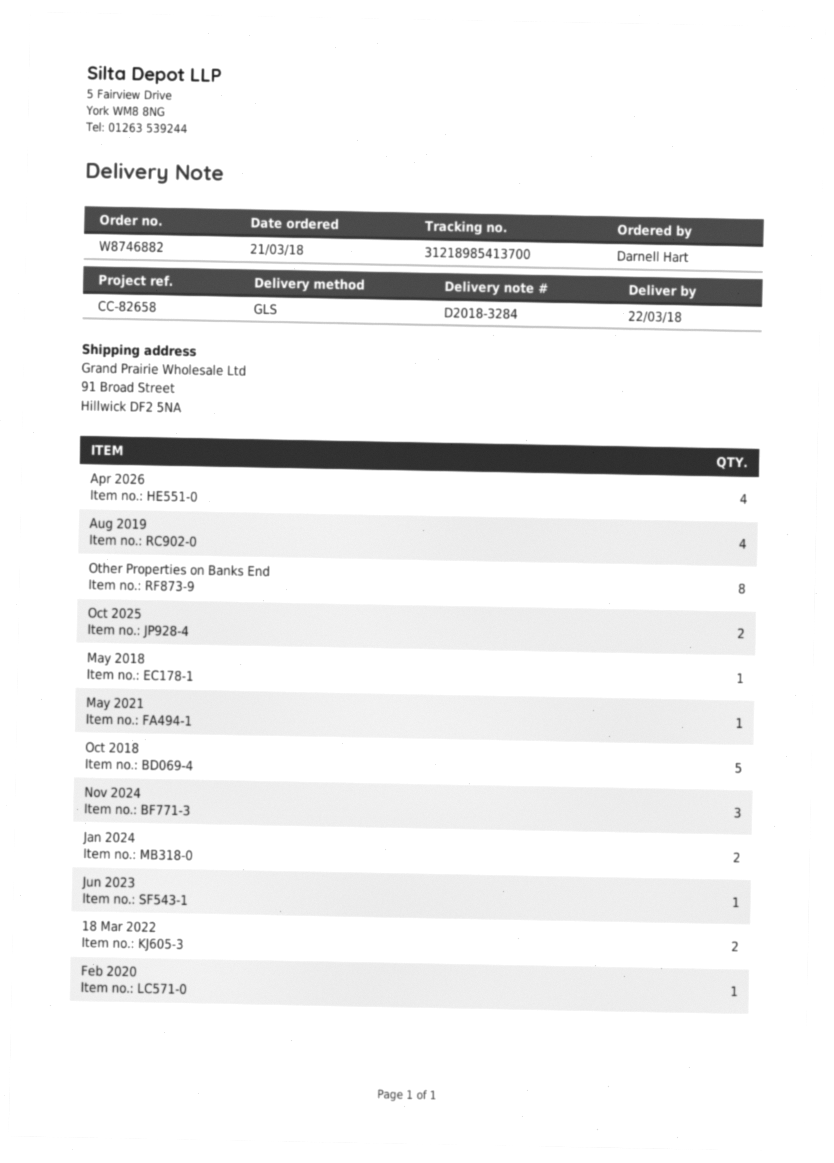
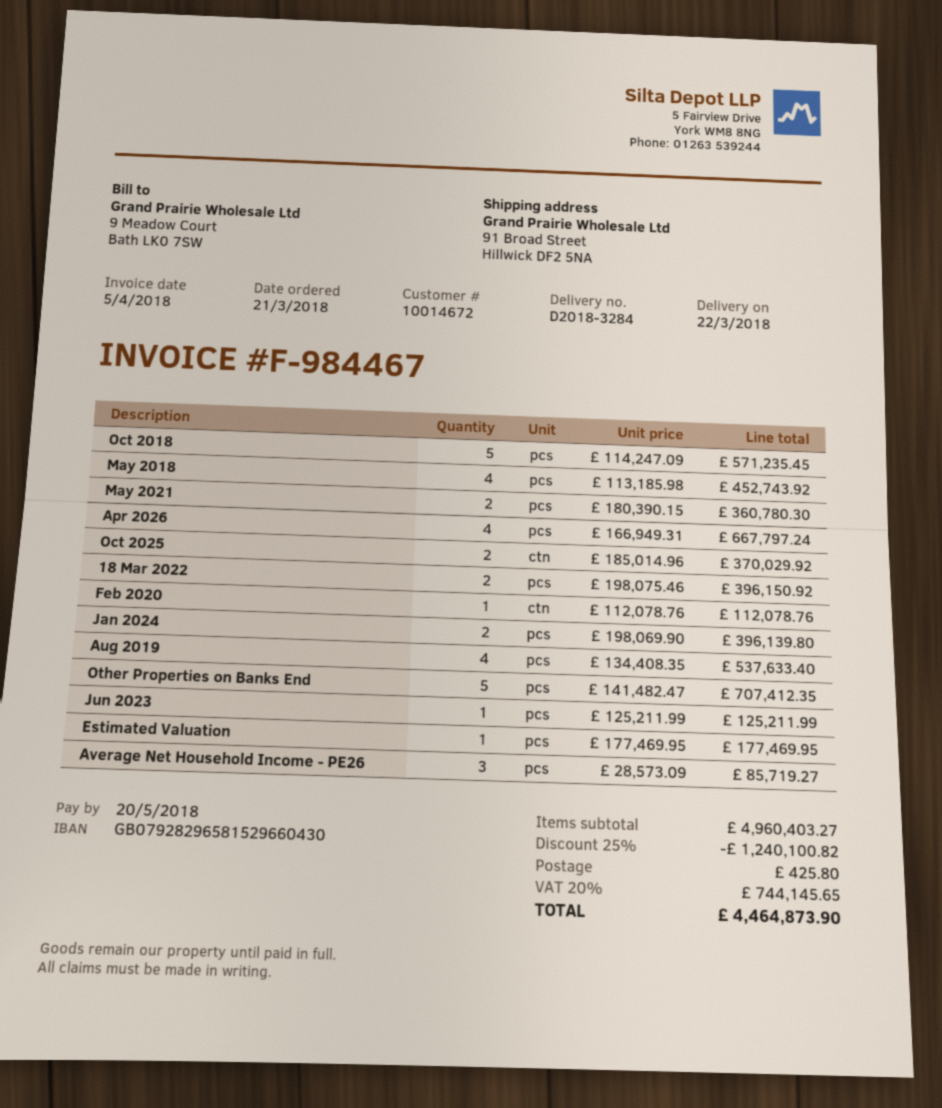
Other Properties on Banks End: 8 -> 5
May 2018: 1 -> 4
May 2021: 1 -> 2
Nov 2024: 3 -> none
Estimated Valuation: none -> 1
Average Net Household Income - PE26: none -> 3

